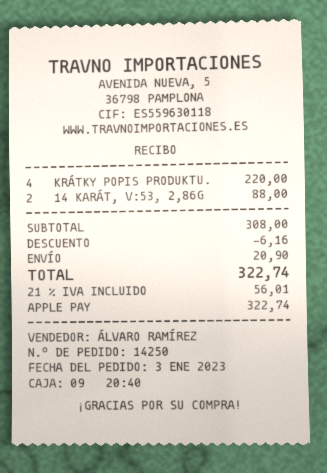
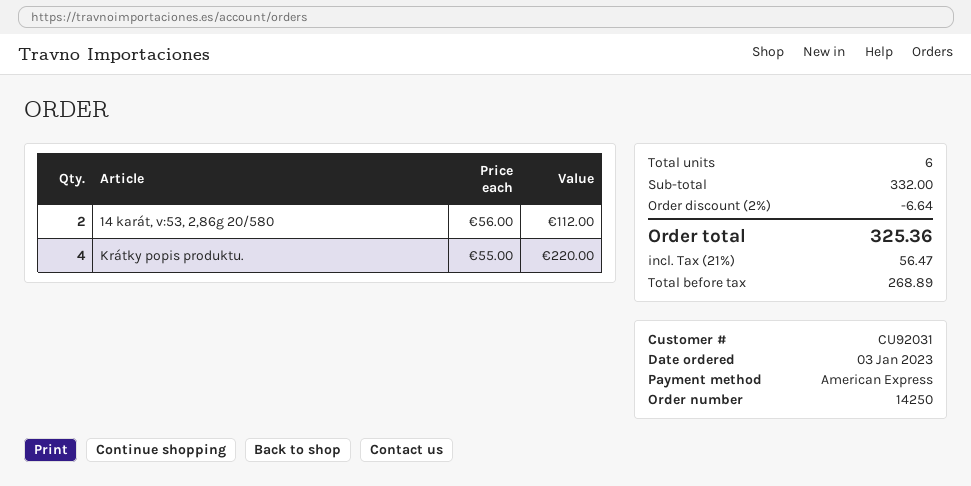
payment method: Apple Pay -> American Express
14 KARÁT, V:53, 2,86G: 2 for 88.00 -> 2 for 112.00
subtotal: 308.00 -> 332.00
discount: 6.16 -> 6.64
shipping: 20.90 -> none
tax: 21% = 56.01 -> 21% = 56.47
total: 322.74 -> 325.36

